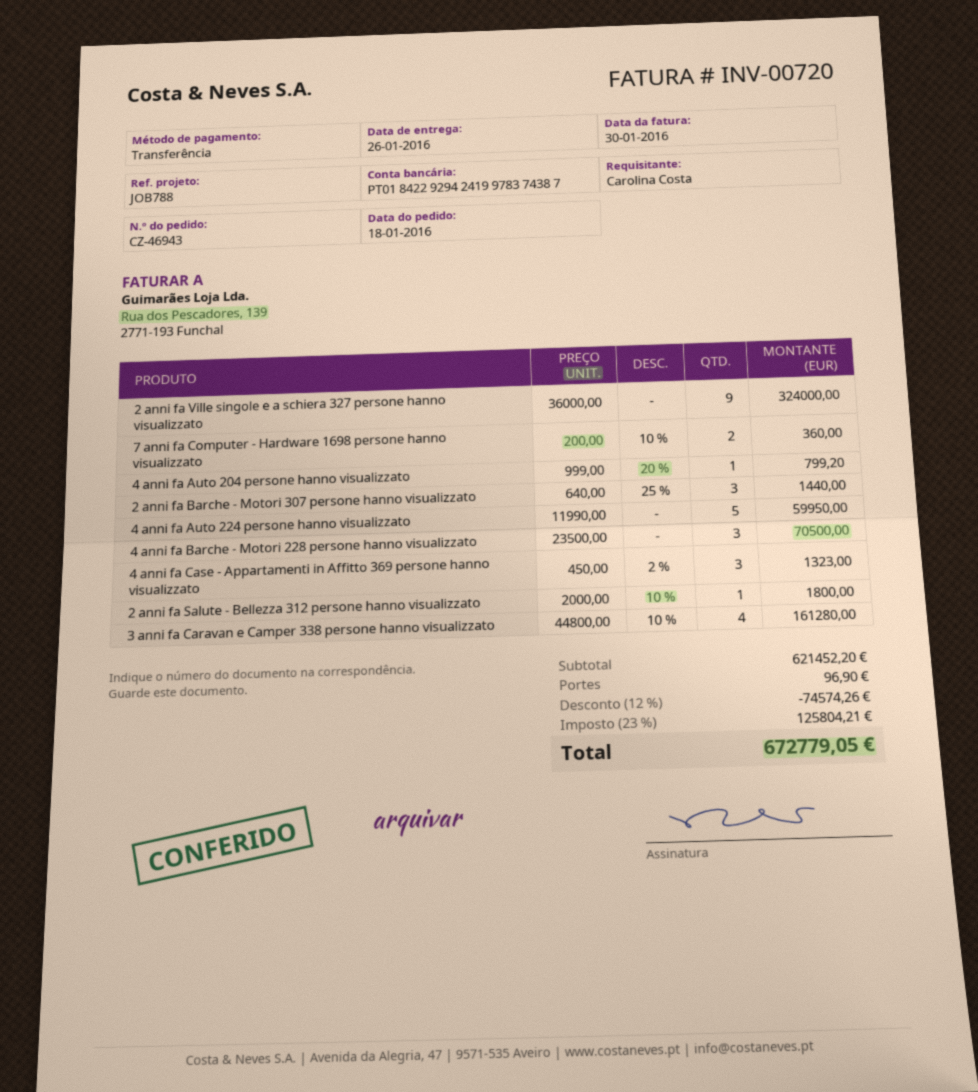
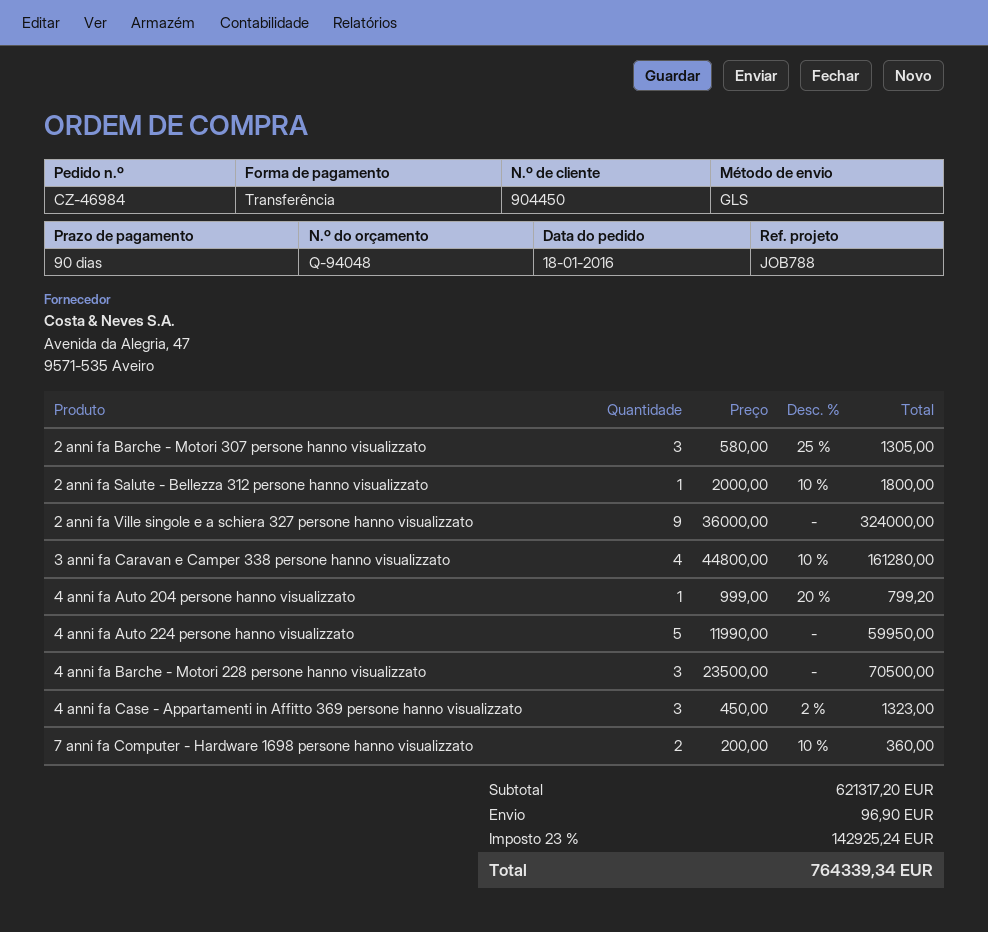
order number: CZ-46943 -> CZ-46984
2 anni fa Barche - Motori 307 persone hanno visualizzato: 3 x 640.00 - 25% = 1440.00 -> 3 x 580.00 - 25% = 1305.00
subtotal: 621452.20 -> 621317.20
discount: 12% = 74574.26 -> none
tax: 23% = 125804.21 -> 23% = 142925.24
total: 672779.05 -> 764339.34

